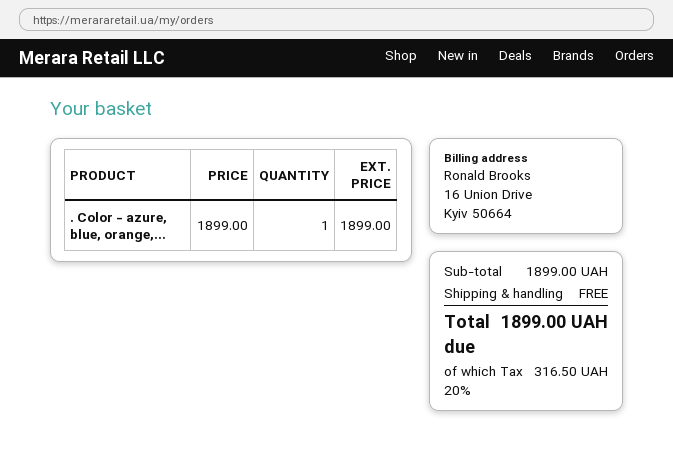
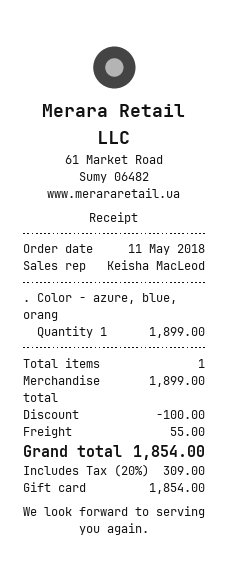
discount: none -> 100.00
shipping: 0.00 -> 55.00
tax: 20% = 316.50 -> 20% = 309.00
total: 1899.00 -> 1854.00

